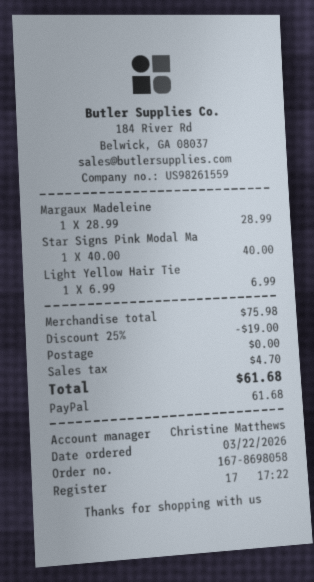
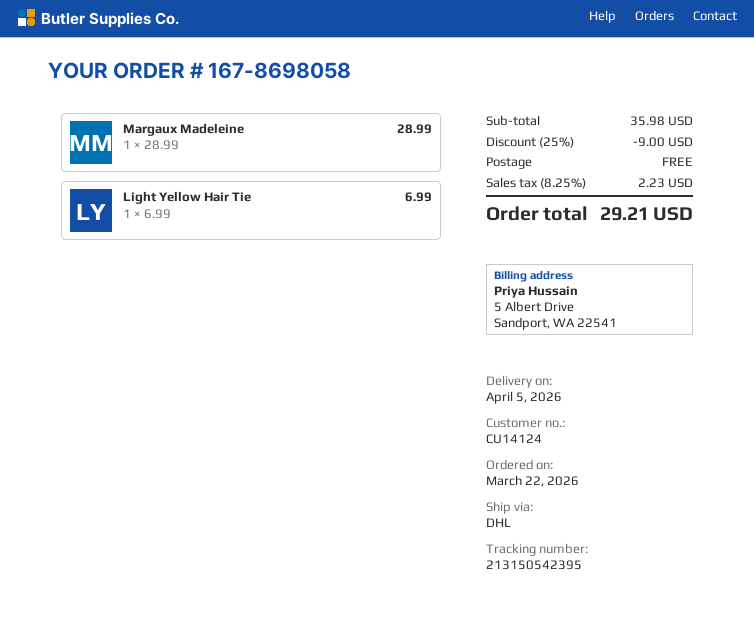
Star Signs Pink Modal Ma: 1 x 40.00 = 40.00 -> none
subtotal: 75.98 -> 35.98
discount: 25% = 19.00 -> 25% = 9.00
tax: 4.70 -> 2.23
total: 61.68 -> 29.21

